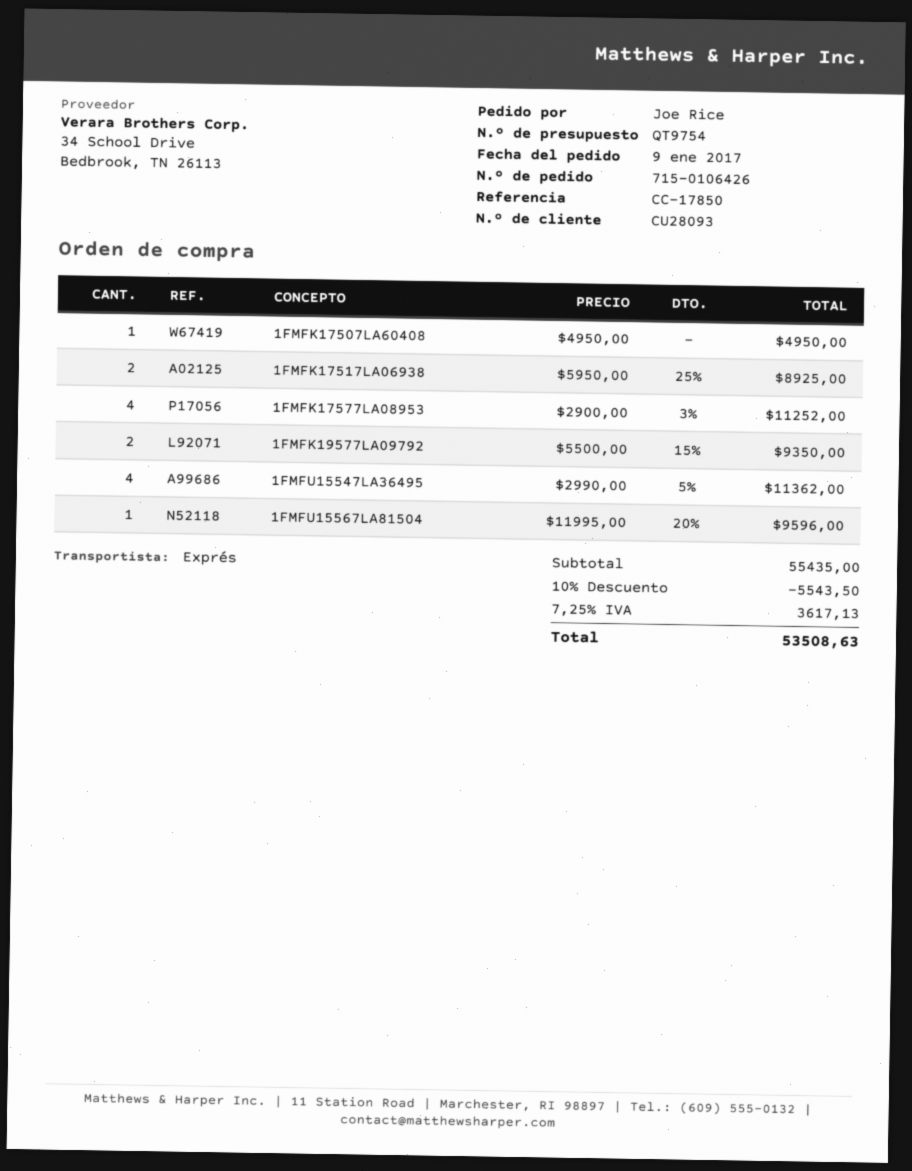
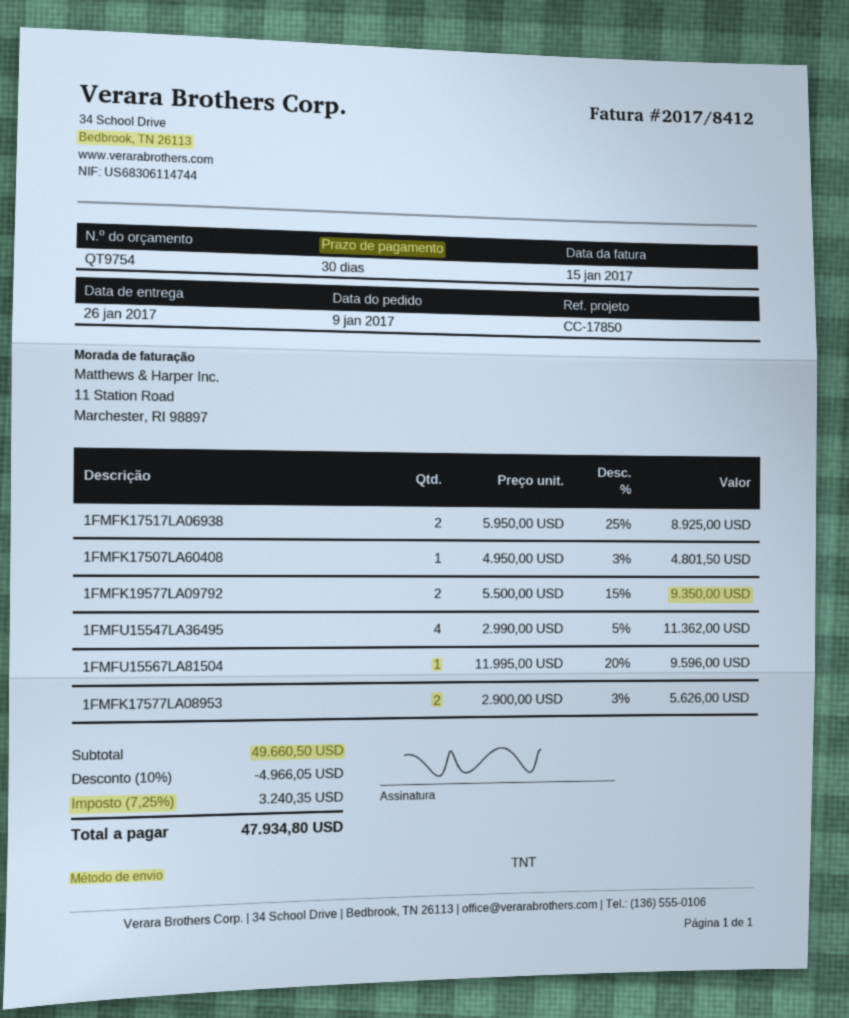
shipping method: express -> TNT
1FMFK17507LA60408: 1 x 4950.00 = 4950.00 -> 1 x 4950.00 - 3% = 4801.50
1FMFK17577LA08953: 4 x 2900.00 - 3% = 11252.00 -> 2 x 2900.00 - 3% = 5626.00
subtotal: 55435.00 -> 49660.50
discount: 10% = 5543.50 -> 10% = 4966.05
tax: 7.25% = 3617.13 -> 7.25% = 3240.35
total: 53508.63 -> 47934.80

